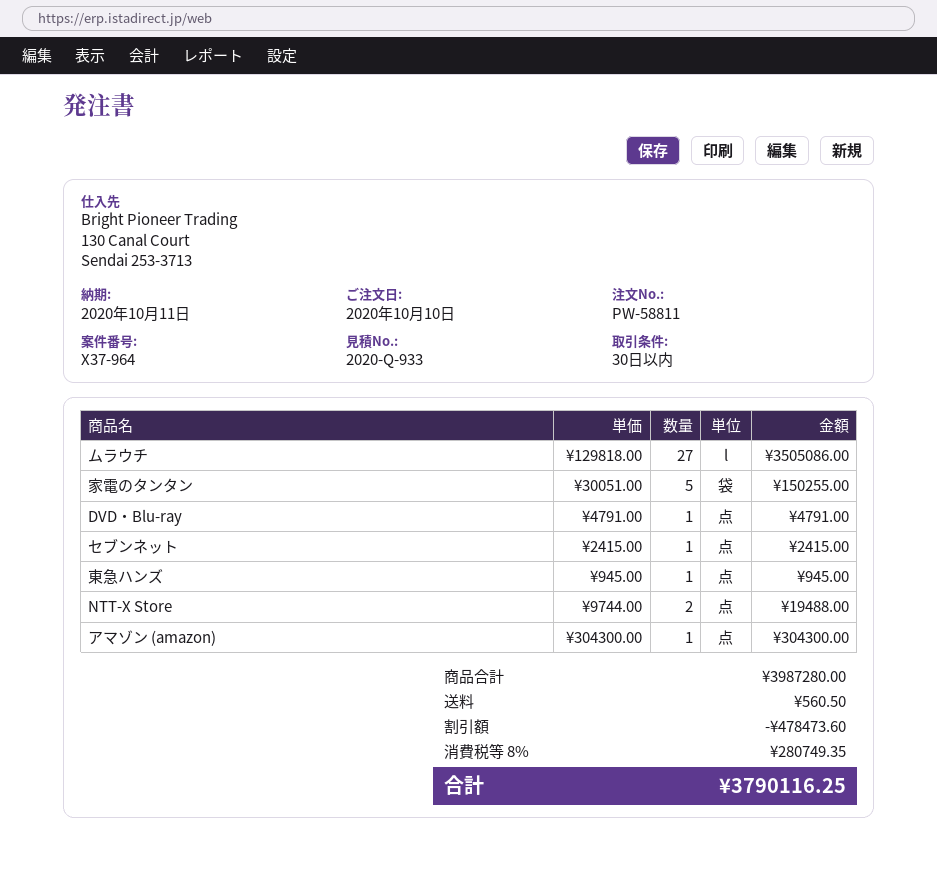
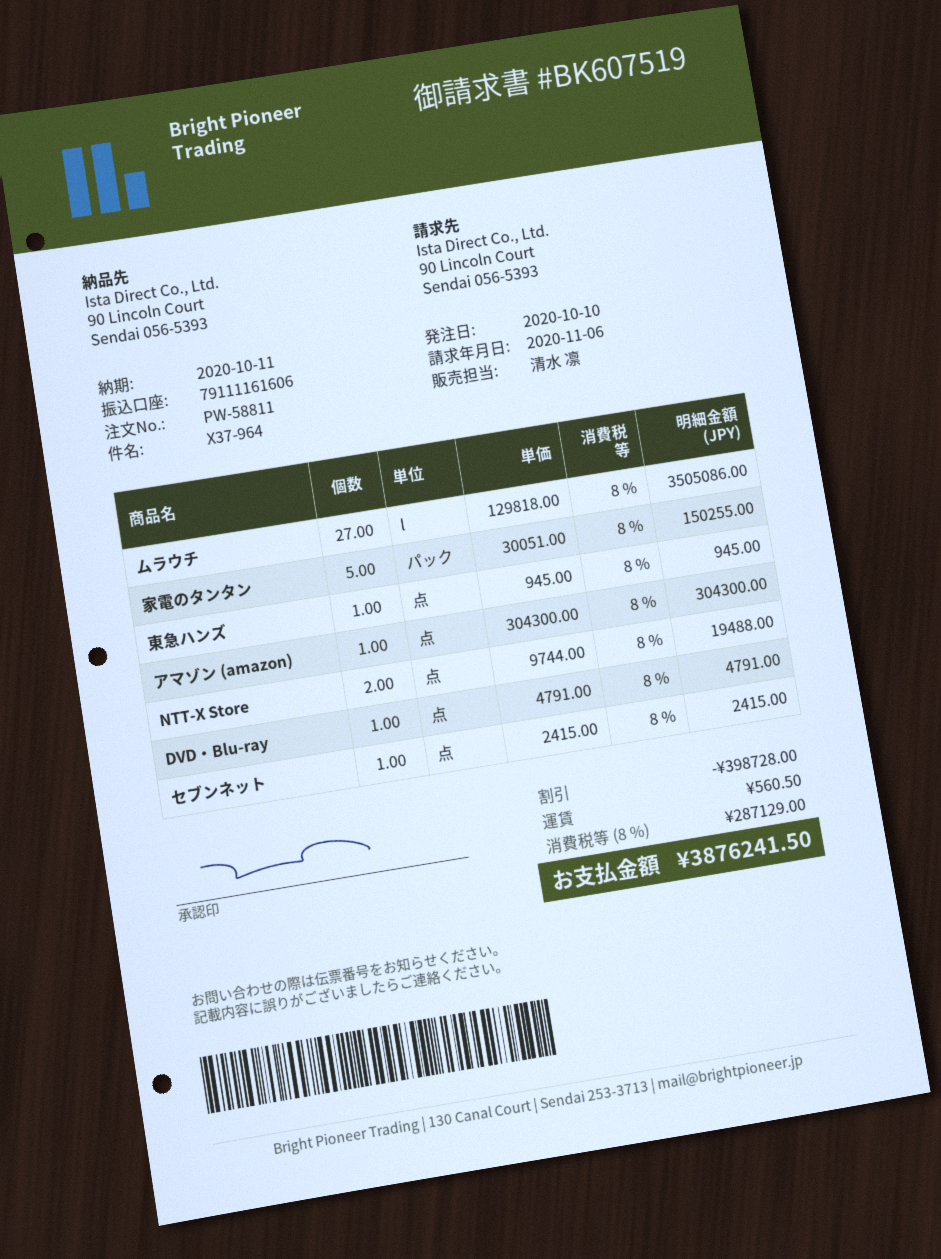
discount: 478473.60 -> 398728.00
tax: 8% = 280749.35 -> 8% = 287129.00
total: 3790116.25 -> 3876241.50

